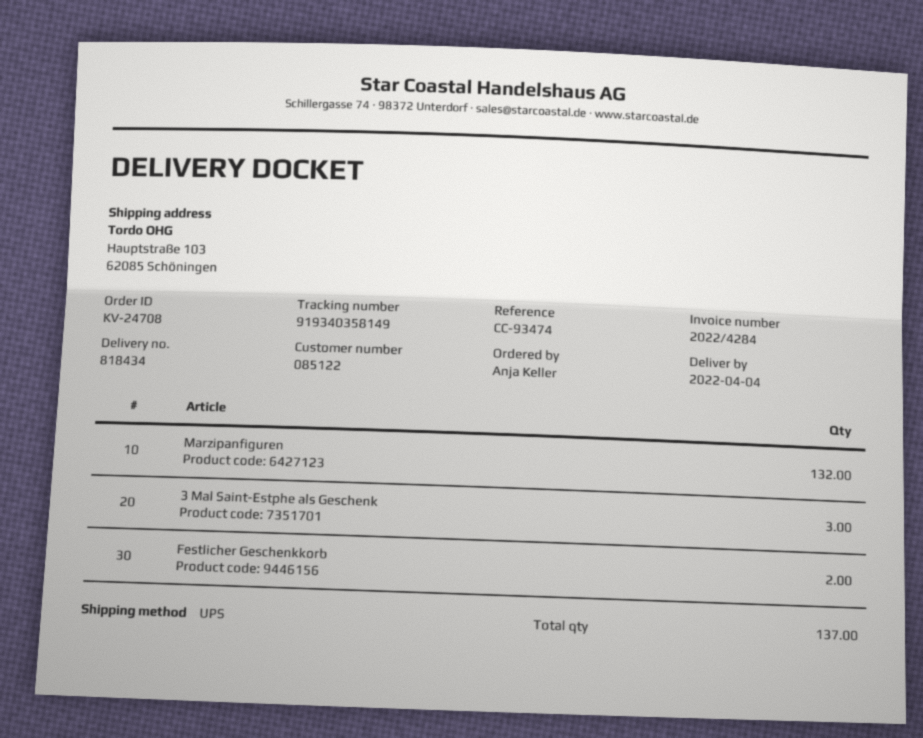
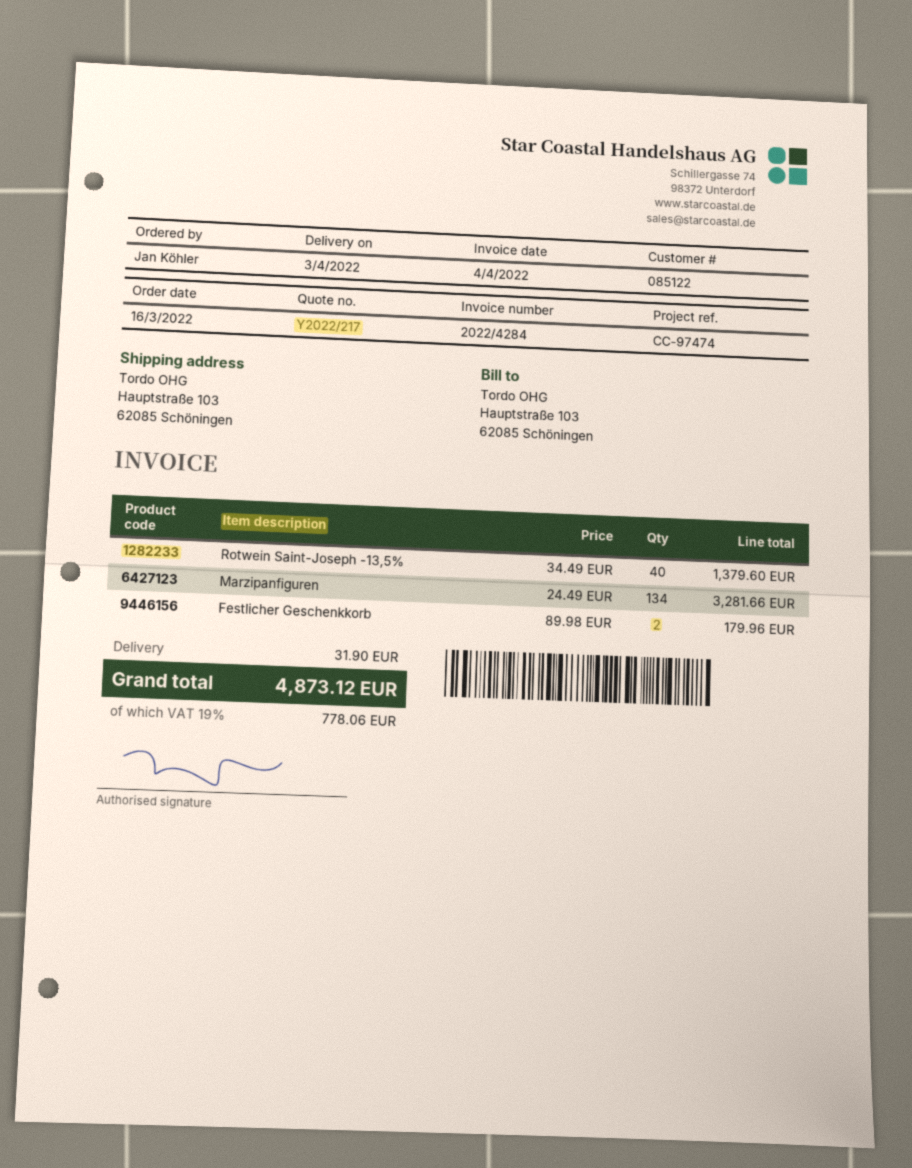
delivery date: 2022-04-04 -> 2022-04-03
reference: CC-93474 -> CC-97474
ordered by: Anja Keller -> Jan Köhler
Marzipanfiguren: 132 -> 134
3 Mal Saint-Estphe als Geschenk: 3 -> none
Rotwein Saint-Joseph -13,5%: none -> 40

